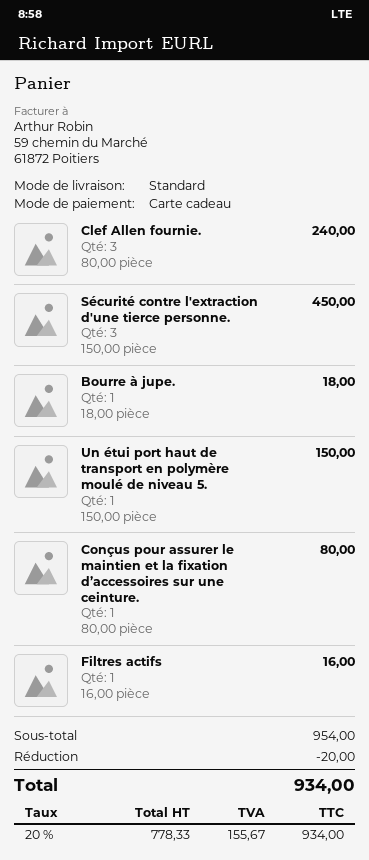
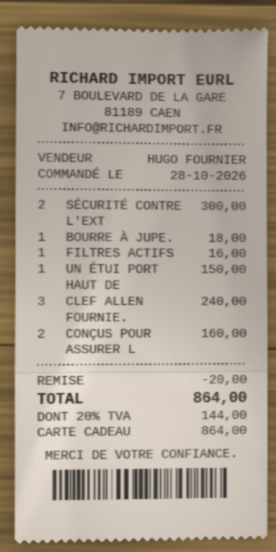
Sécurité contre l'extraction d'une tierce personne.: 3 for 450.00 -> 2 for 300.00
Conçus pour assurer le maintien et la fixation d’accessoires sur une ceinture.: 1 for 80.00 -> 2 for 160.00
tax: 20% = 155.67 -> 20% = 144.00
total: 934.00 -> 864.00

